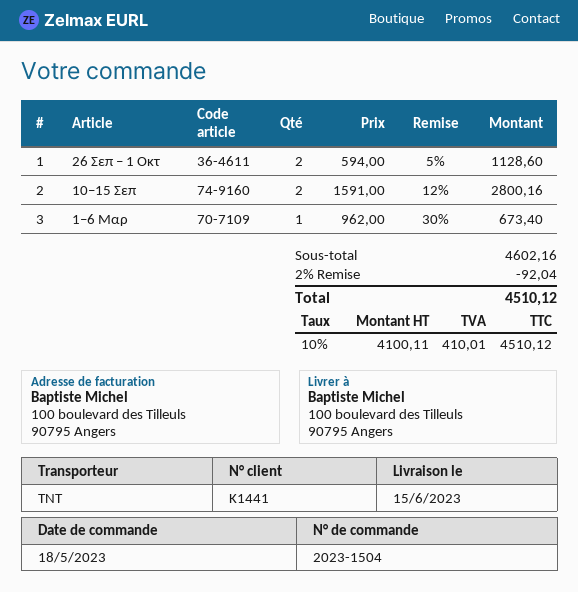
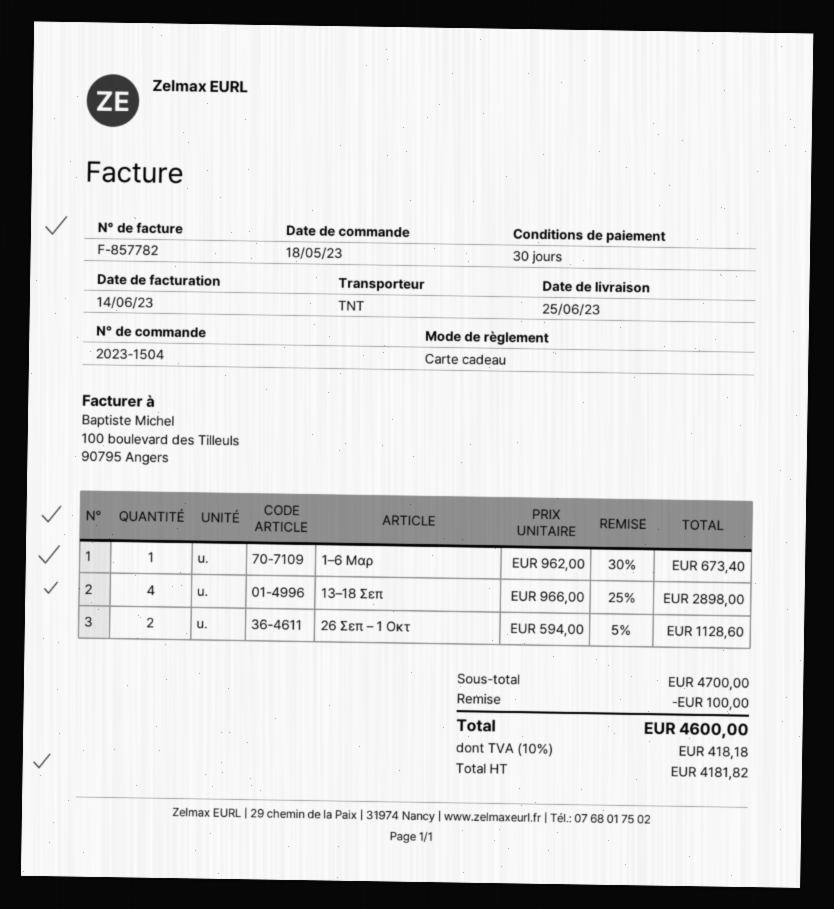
delivery date: 2023-06-15 -> 2023-06-25
10–15 Σεπ: 2 x 1591.00 - 12% = 2800.16 -> none
13–18 Σεπ: none -> 4 x 966.00 - 25% = 2898.00
subtotal: 4602.16 -> 4700.00
discount: 92.04 -> 100.00
net: 4100.11 -> 4181.82
tax: 10% = 410.01 -> 10% = 418.18
total: 4510.12 -> 4600.00

